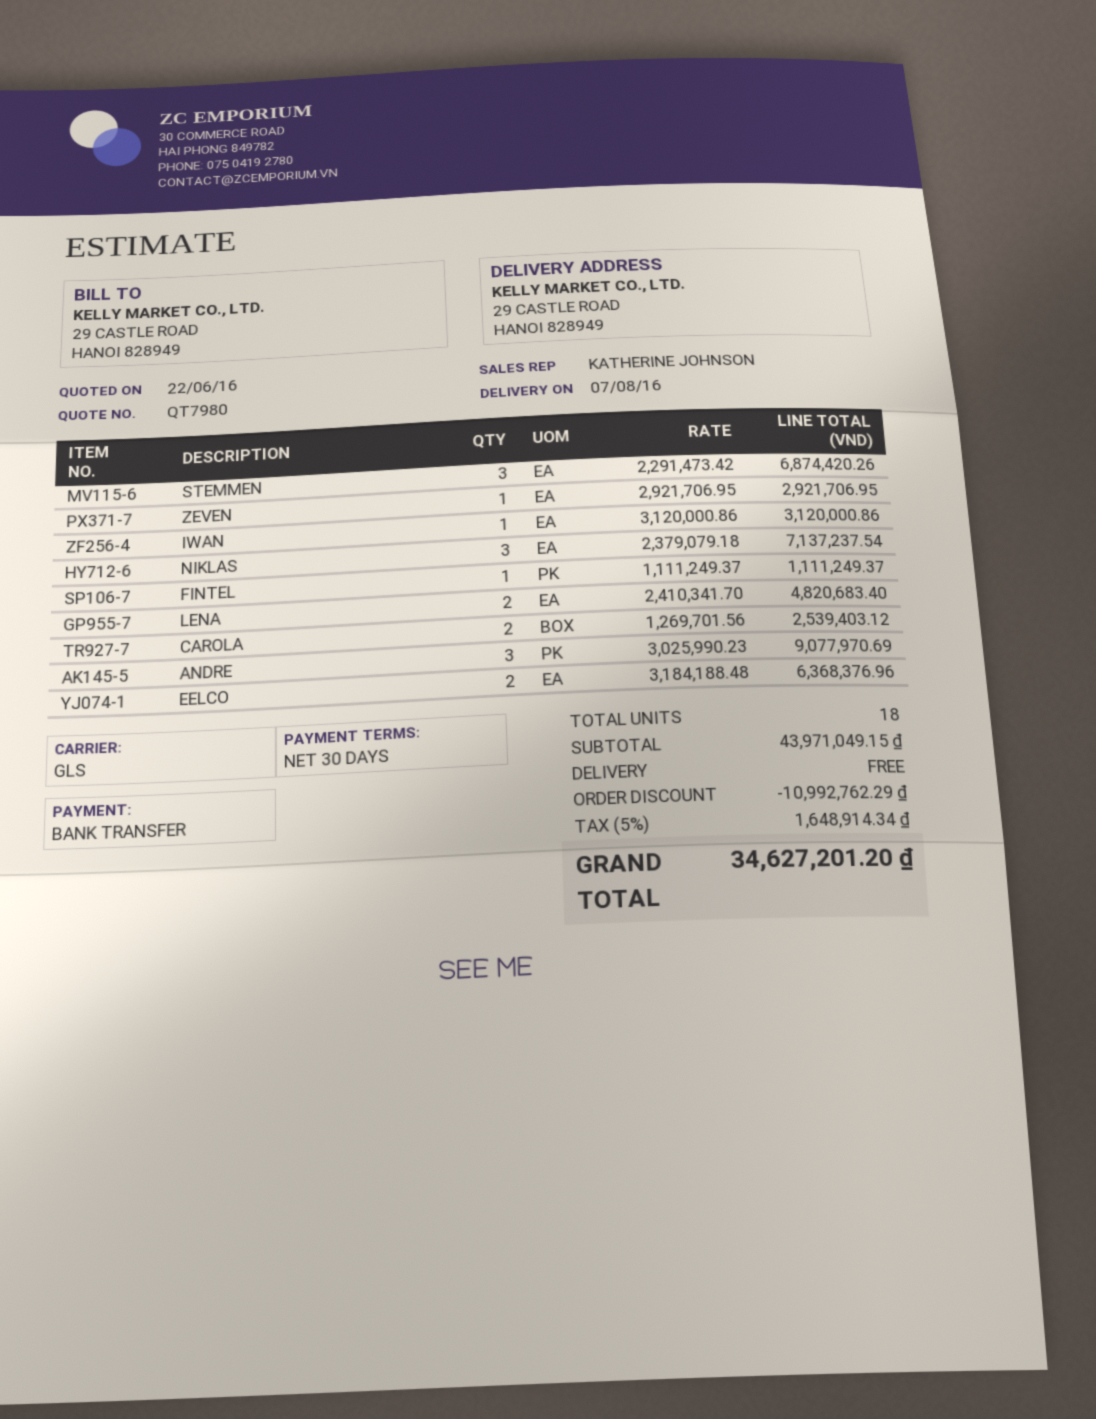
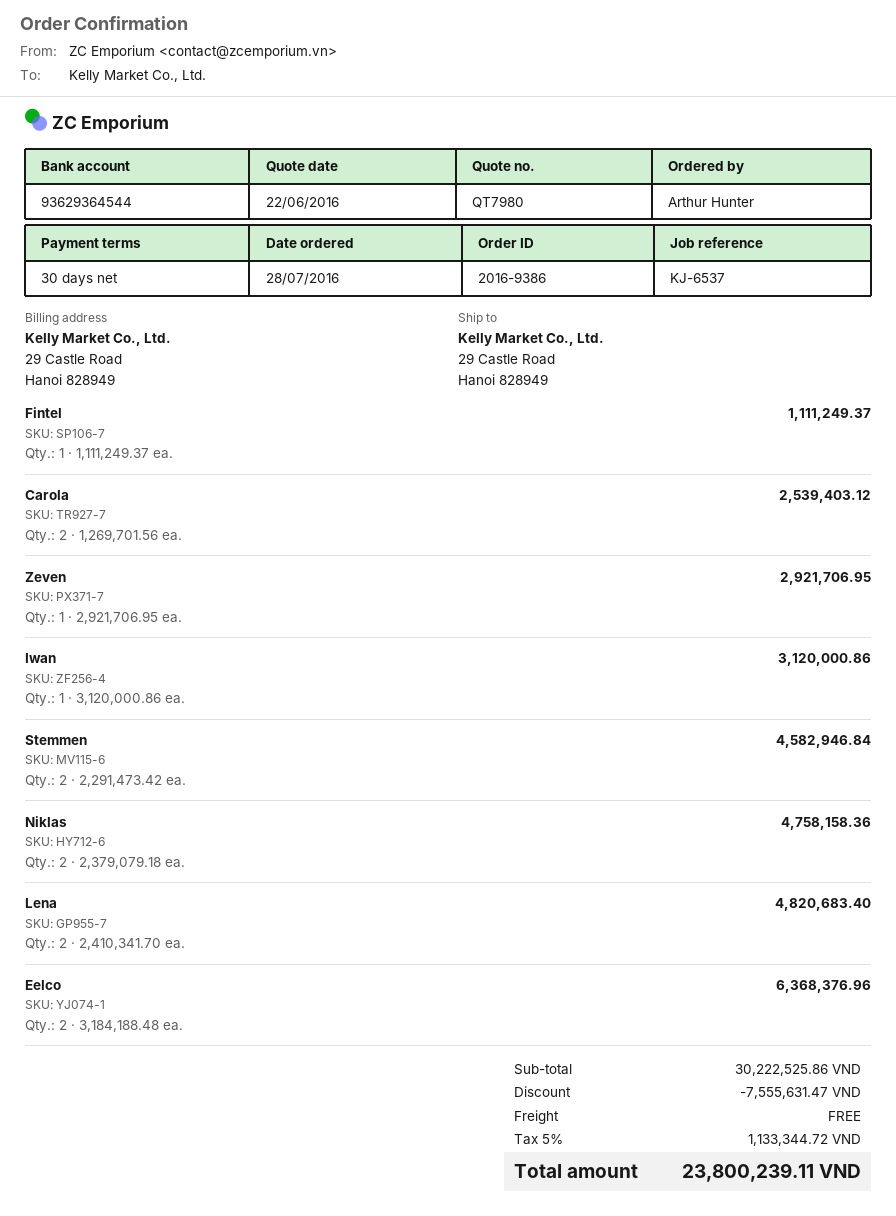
STEMMEN: 3 x 2291473.42 = 6874420.26 -> 2 x 2291473.42 = 4582946.84
NIKLAS: 3 x 2379079.18 = 7137237.54 -> 2 x 2379079.18 = 4758158.36
ANDRE: 3 x 3025990.23 = 9077970.69 -> none
subtotal: 43971049.15 -> 30222525.86
discount: 10992762.29 -> 7555631.47
tax: 5% = 1648914.34 -> 5% = 1133344.72
total: 34627201.20 -> 23800239.11

